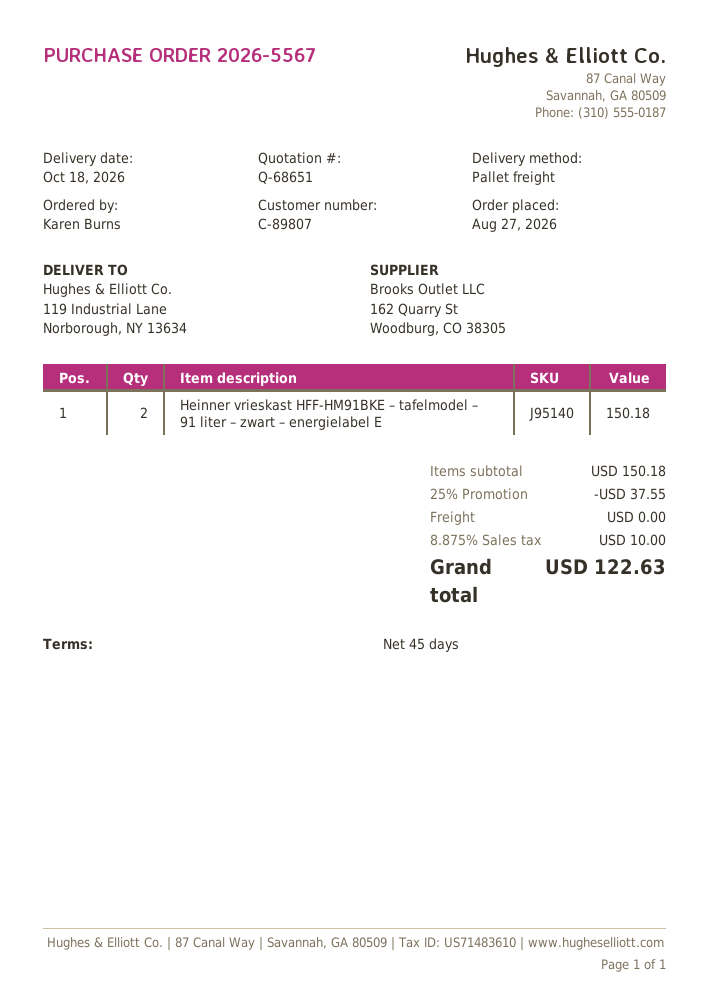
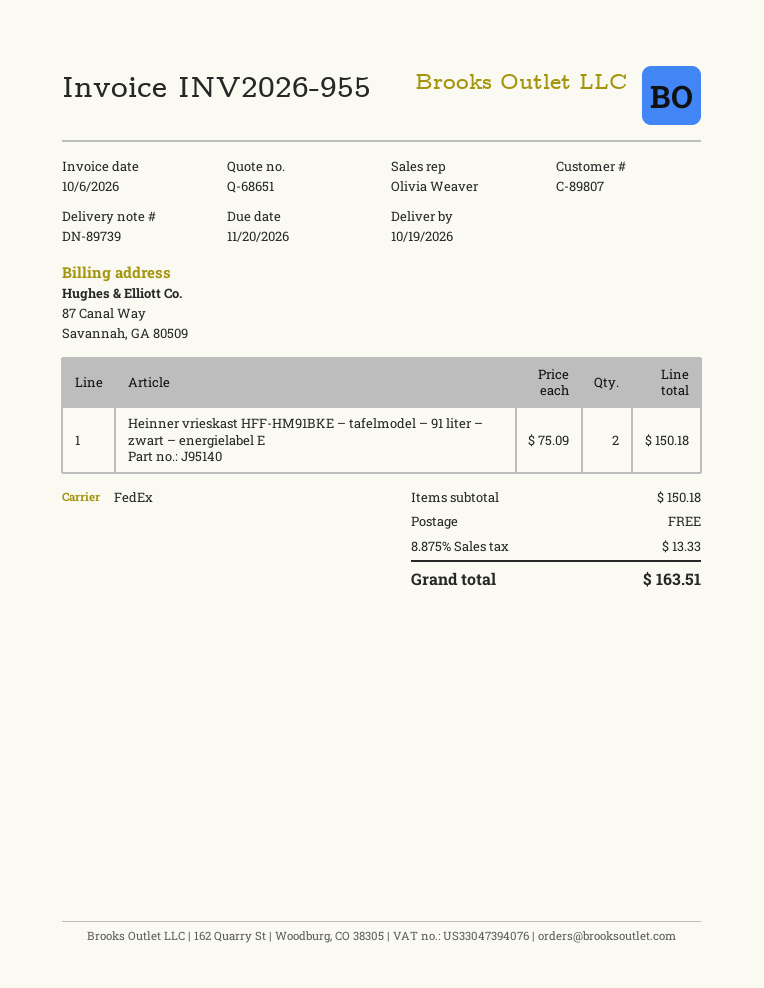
delivery date: 2026-10-18 -> 2026-10-19
shipping method: pallet freight -> FedEx
discount: 25% = 37.55 -> none
tax: 8.875% = 10.00 -> 8.875% = 13.33
total: 122.63 -> 163.51

